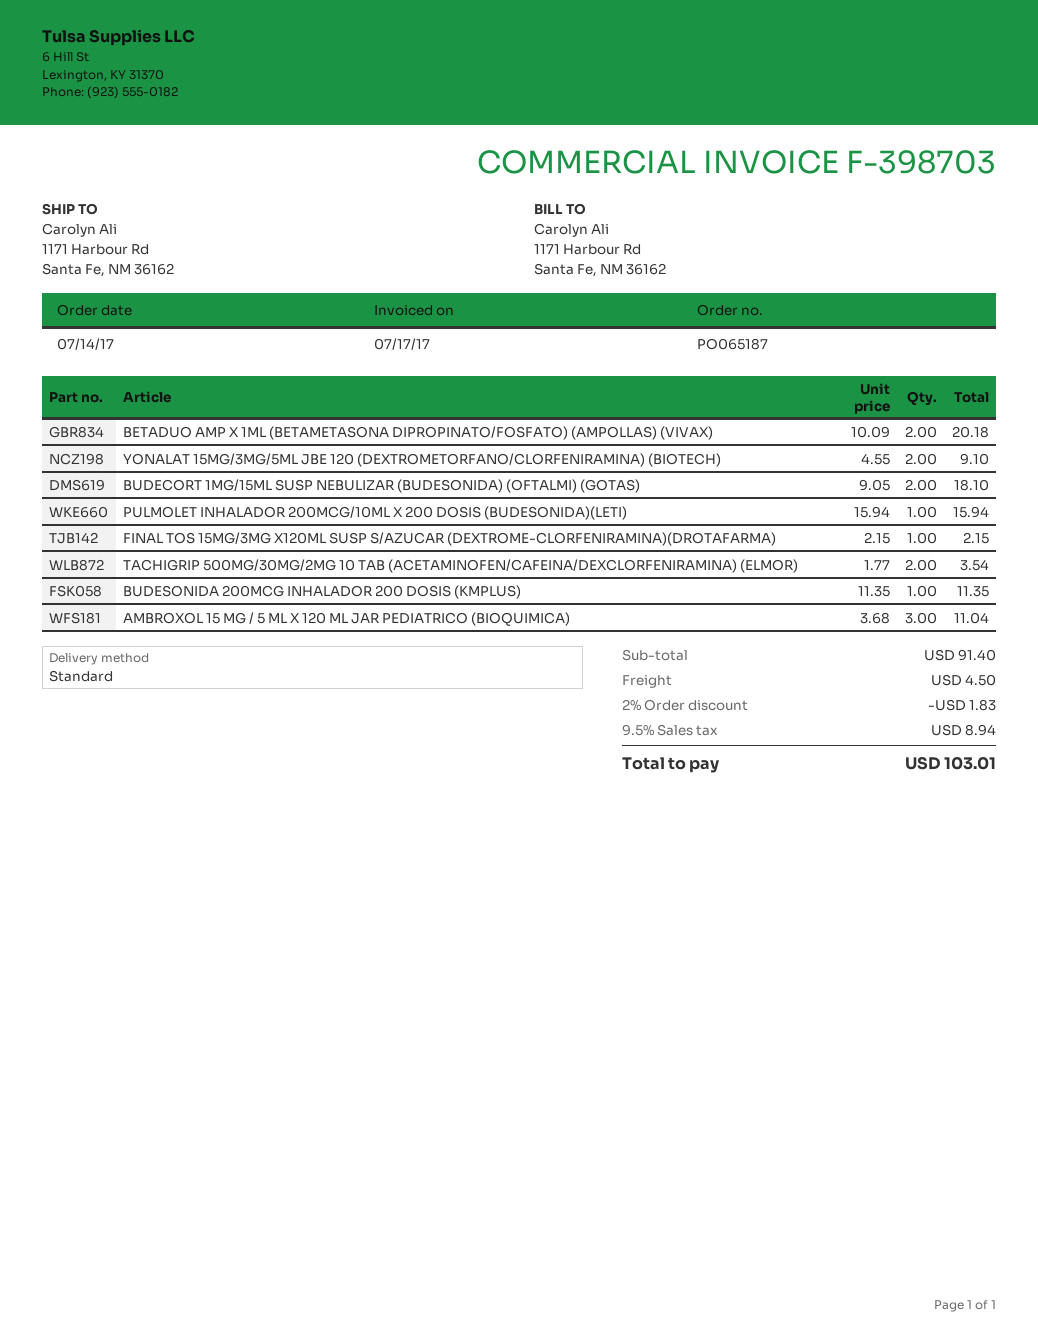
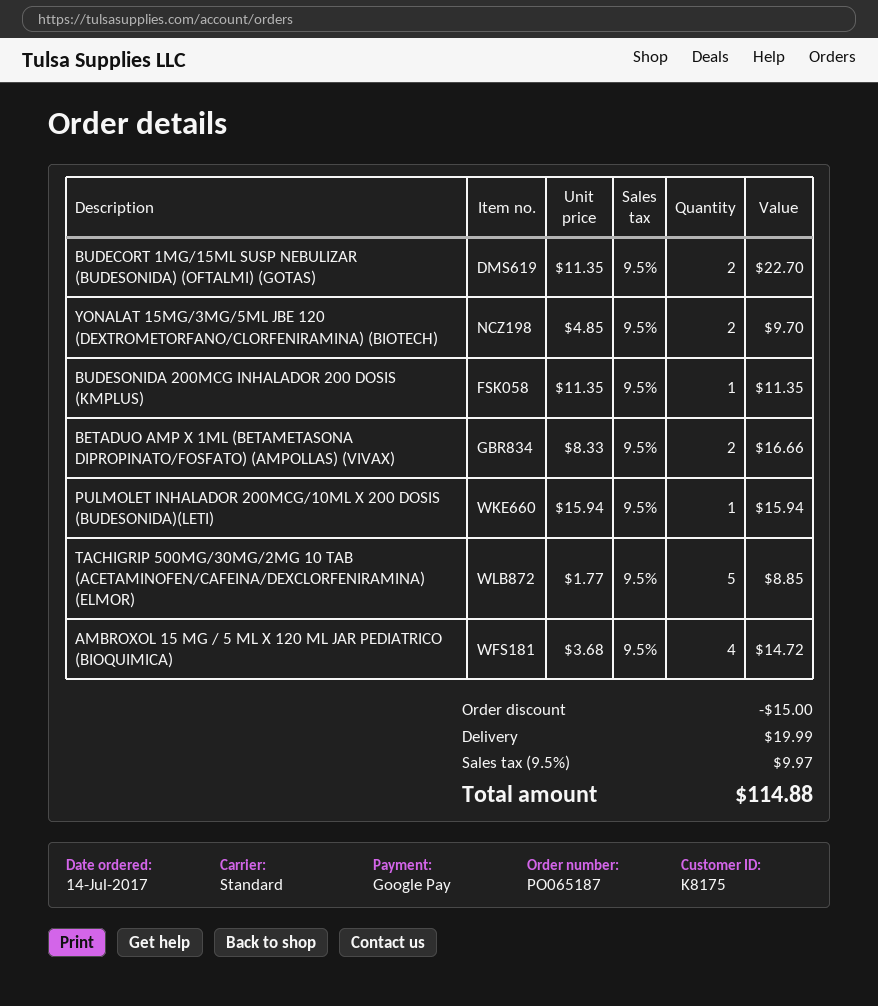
BETADUO AMP X 1ML (BETAMETASONA DIPROPINATO/FOSFATO) (AMPOLLAS) (VIVAX): 2 x 10.09 = 20.18 -> 2 x 8.33 = 16.66
YONALAT 15MG/3MG/5ML JBE 120 (DEXTROMETORFANO/CLORFENIRAMINA) (BIOTECH): 2 x 4.55 = 9.10 -> 2 x 4.85 = 9.70
BUDECORT 1MG/15ML SUSP NEBULIZAR (BUDESONIDA) (OFTALMI) (GOTAS): 2 x 9.05 = 18.10 -> 2 x 11.35 = 22.70
FINAL TOS 15MG/3MG X120ML SUSP S/AZUCAR (DEXTROME-CLORFENIRAMINA)(DROTAFARMA): 1 x 2.15 = 2.15 -> none
TACHIGRIP 500MG/30MG/2MG 10 TAB (ACETAMINOFEN/CAFEINA/DEXCLORFENIRAMINA) (ELMOR): 2 x 1.77 = 3.54 -> 5 x 1.77 = 8.85
AMBROXOL 15 MG / 5 ML X 120 ML JAR PEDIATRICO (BIOQUIMICA): 3 x 3.68 = 11.04 -> 4 x 3.68 = 14.72
discount: 1.83 -> 15.00
shipping: 4.50 -> 19.99
tax: 9.5% = 8.94 -> 9.5% = 9.97
total: 103.01 -> 114.88

